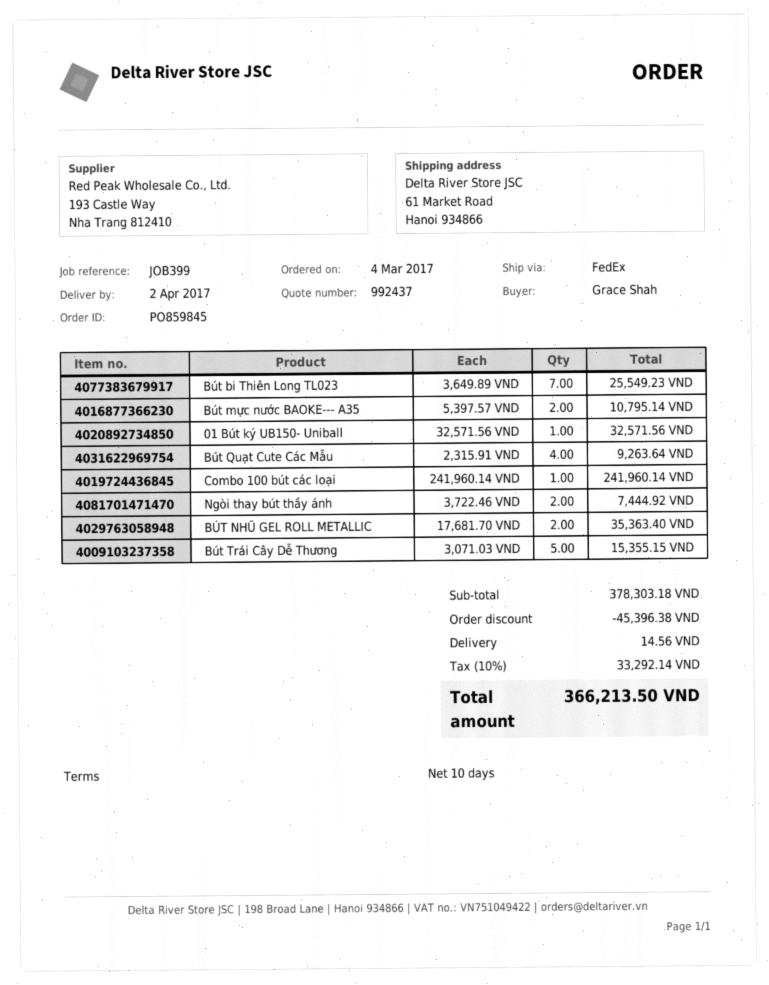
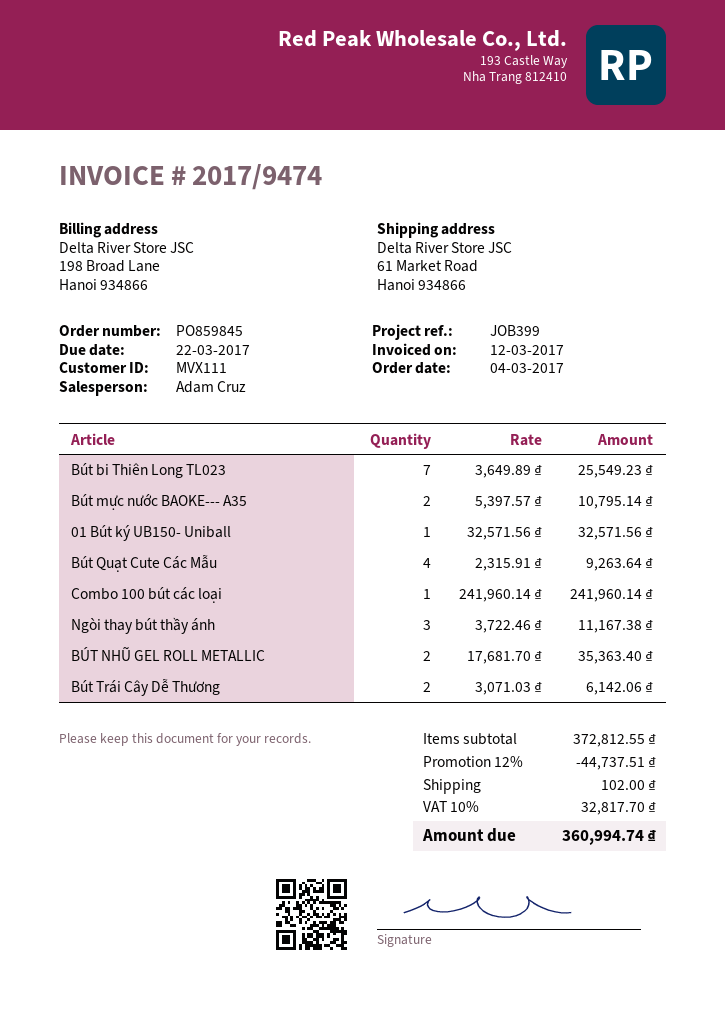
Ngòi thay bút thầy ánh: 2 x 3722.46 = 7444.92 -> 3 x 3722.46 = 11167.38
Bút Trái Cây Dễ Thương: 5 x 3071.03 = 15355.15 -> 2 x 3071.03 = 6142.06
subtotal: 378303.18 -> 372812.55
discount: 45396.38 -> 44737.51
shipping: 14.56 -> 102.00
tax: 10% = 33292.14 -> 10% = 32817.70
total: 366213.50 -> 360994.74

